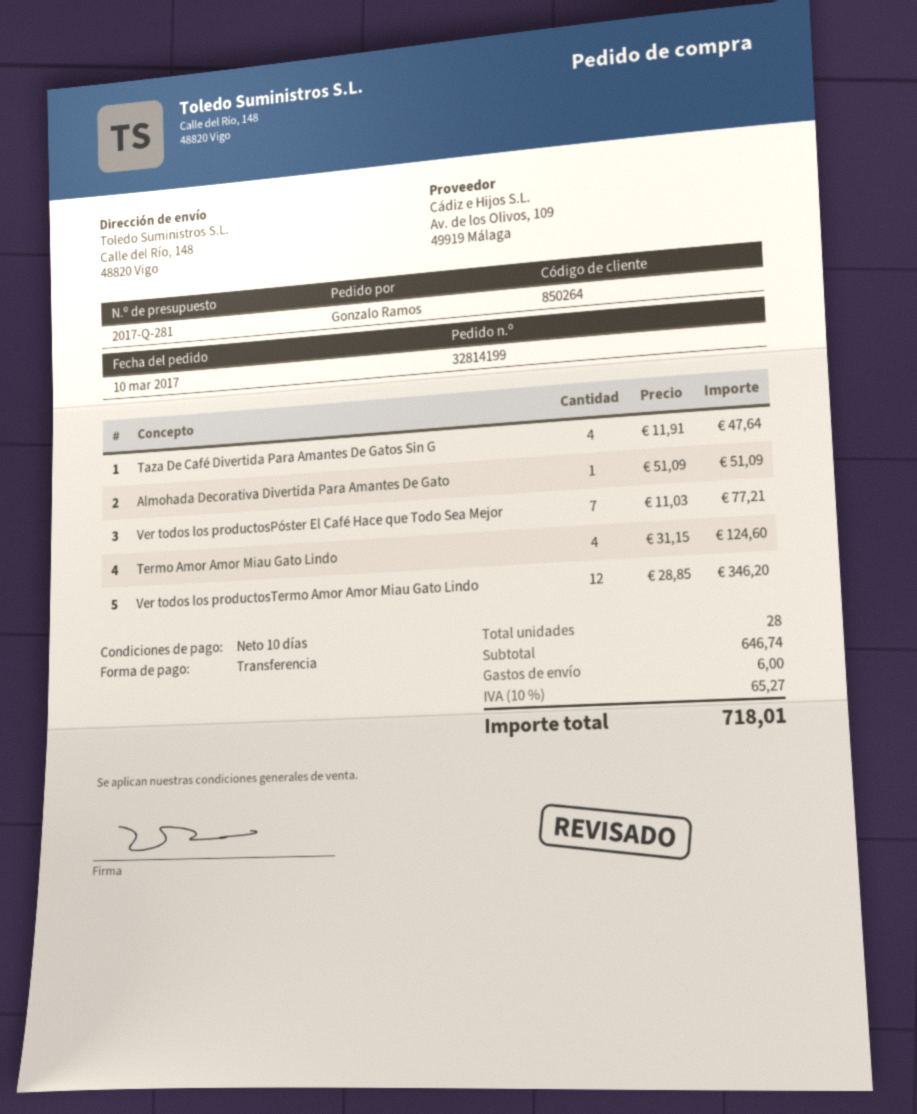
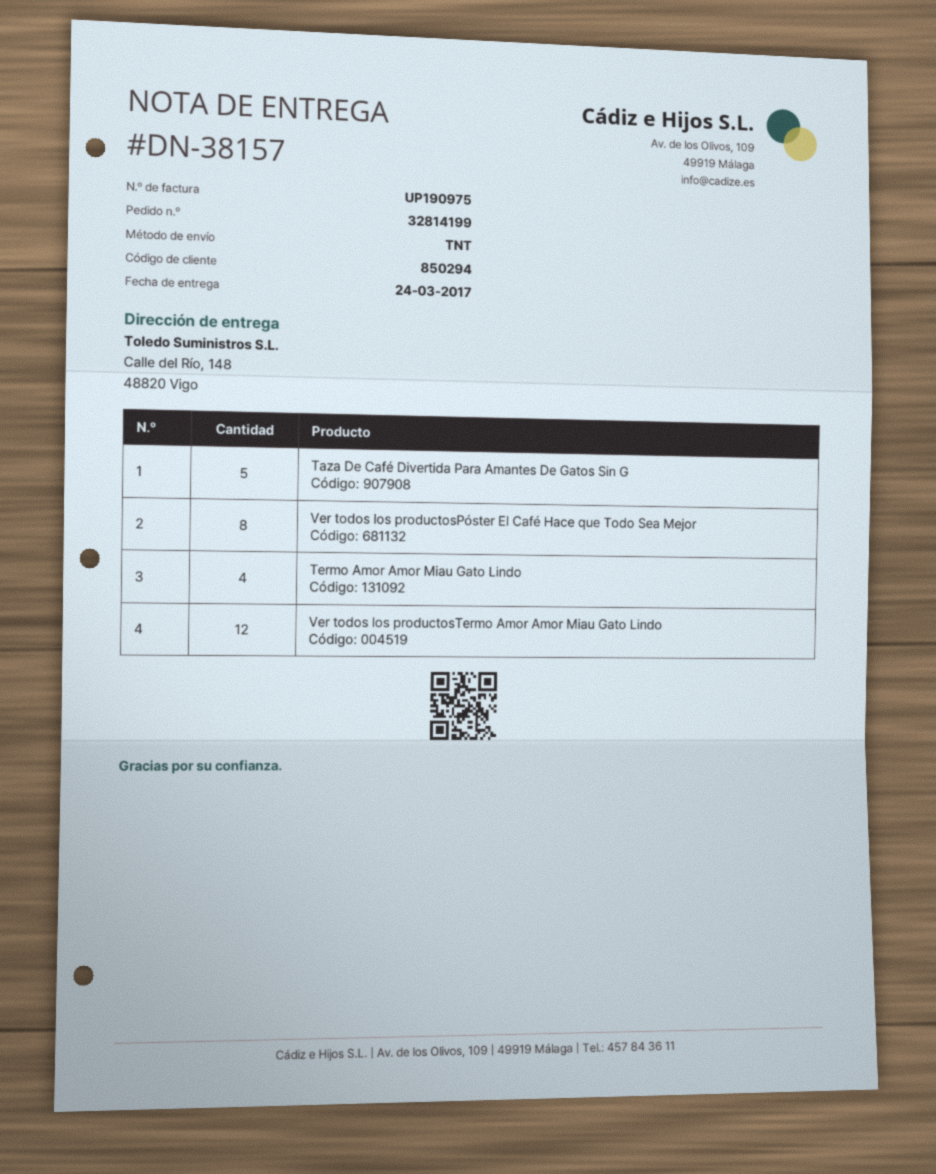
customer number: 850264 -> 850294
Taza De Café Divertida Para Amantes De Gatos Sin G: 4 -> 5
Almohada Decorativa Divertida Para Amantes De Gato: 1 -> none
Ver todos los productosPóster El Café Hace que Todo Sea Mejor: 7 -> 8

